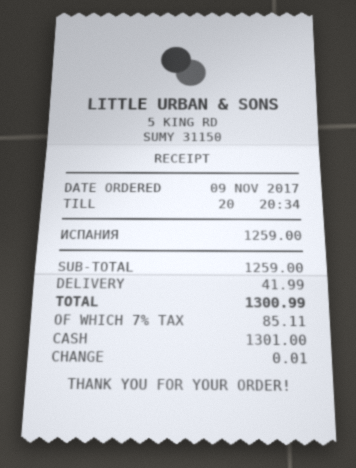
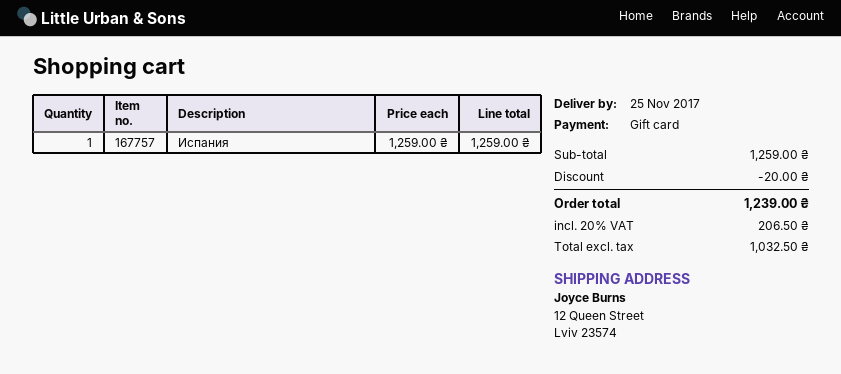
payment method: cash -> gift card
discount: none -> 20.00
shipping: 41.99 -> none
tax: 7% = 85.11 -> 20% = 206.50
total: 1300.99 -> 1239.00

